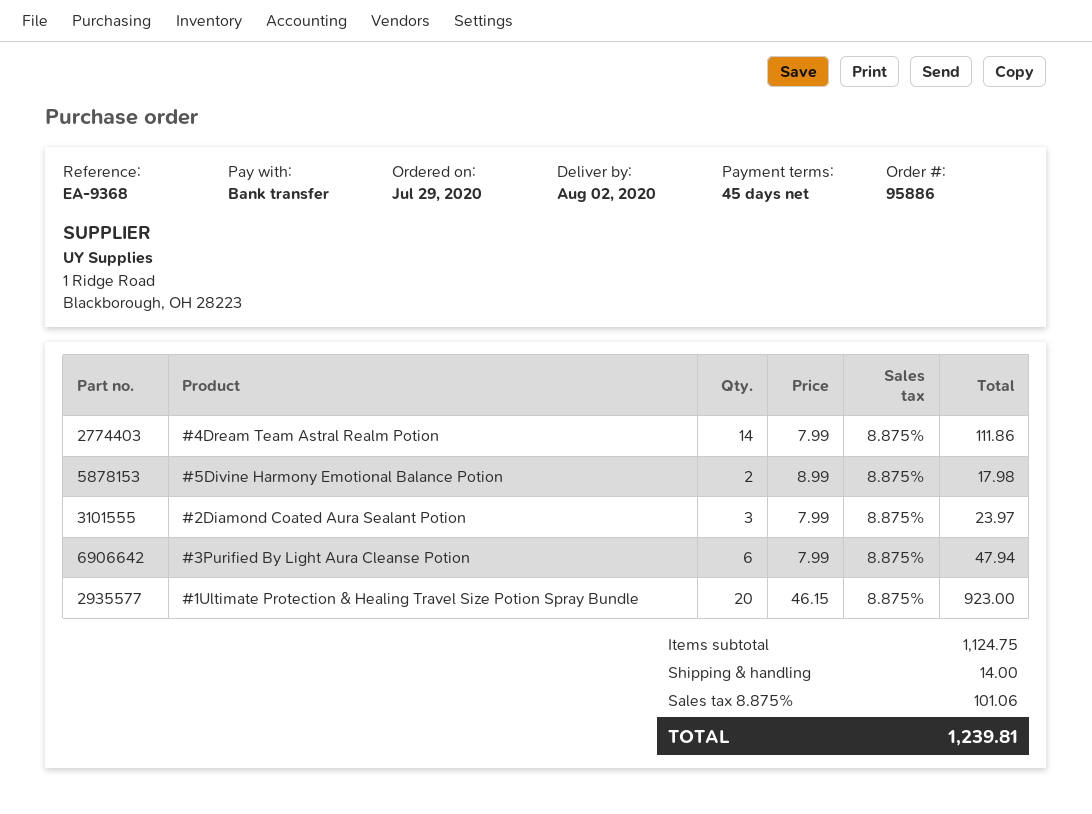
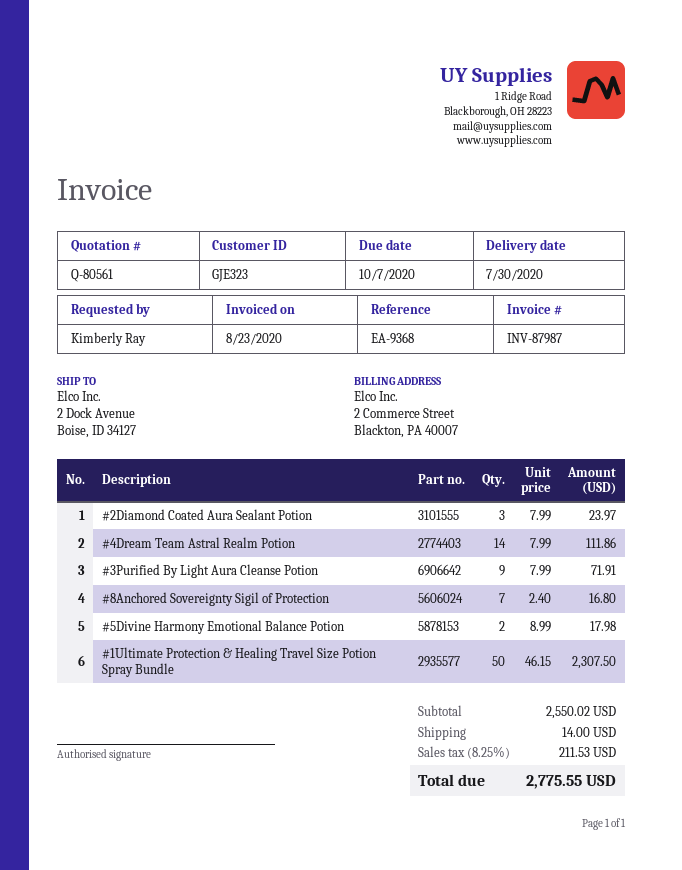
delivery date: 2020-08-02 -> 2020-07-30
#3Purified By Light Aura Cleanse Potion: 6 x 7.99 = 47.94 -> 9 x 7.99 = 71.91
#1Ultimate Protection & Healing Travel Size Potion Spray Bundle: 20 x 46.15 = 923.00 -> 50 x 46.15 = 2307.50
#8Anchored Sovereignty Sigil of Protection: none -> 7 x 2.40 = 16.80
subtotal: 1124.75 -> 2550.02
tax: 8.875% = 101.06 -> 8.25% = 211.53
total: 1239.81 -> 2775.55

